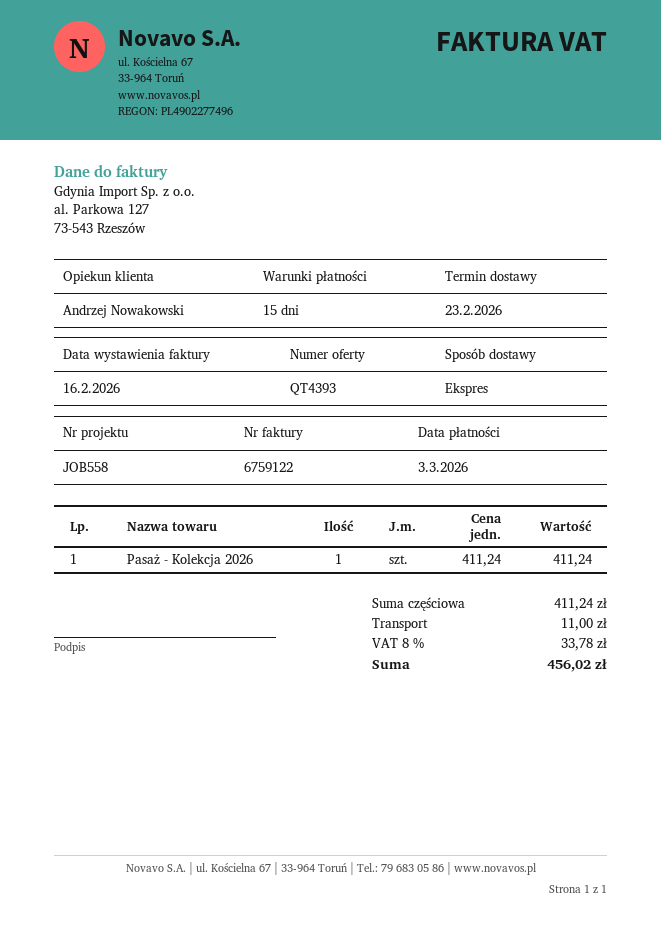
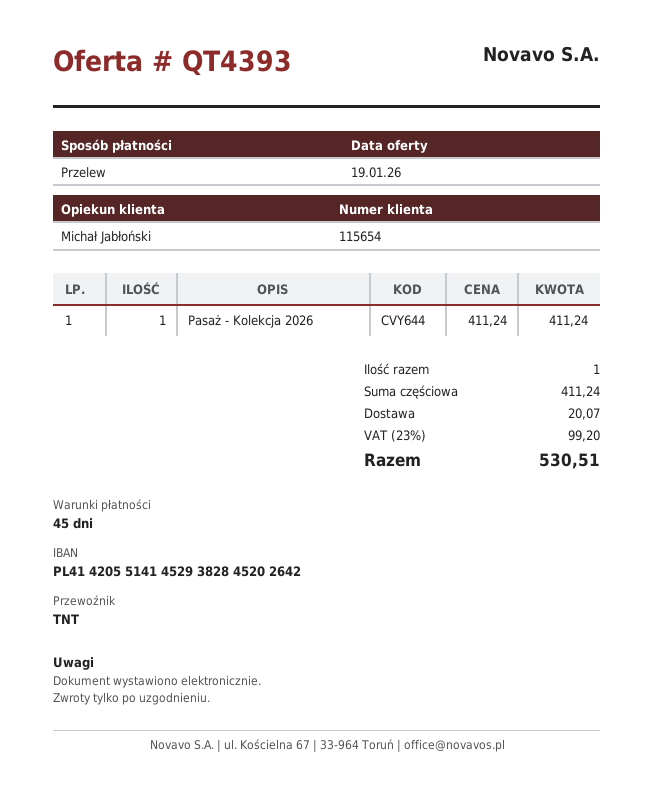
payment terms: 15 days -> 45 days
sales rep: Andrzej Nowakowski -> Michał Jabłoński
shipping method: express -> TNT
shipping: 11.00 -> 20.07
tax: 8% = 33.78 -> 23% = 99.20
total: 456.02 -> 530.51

